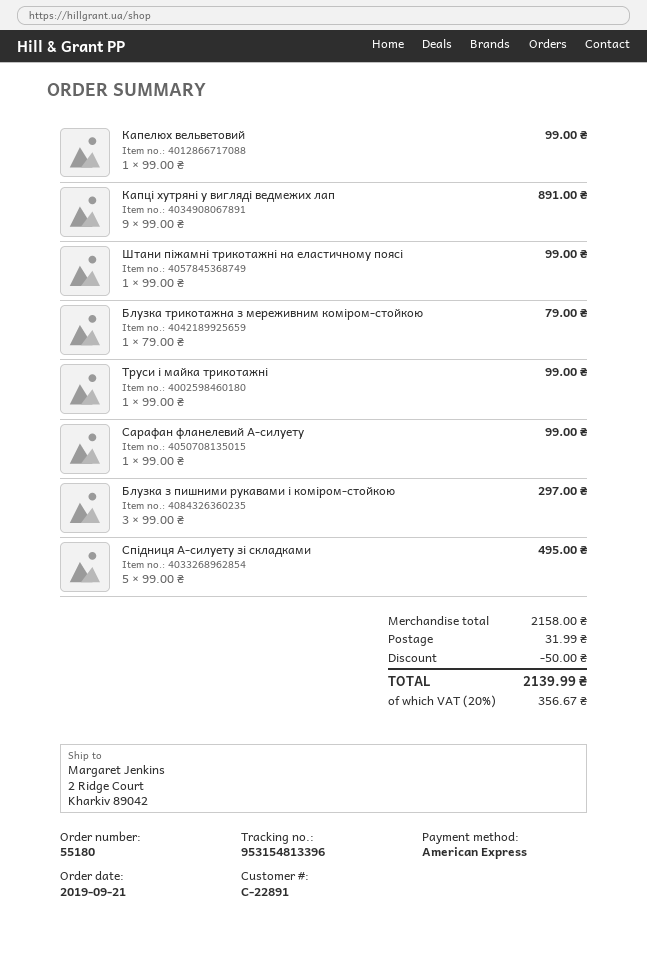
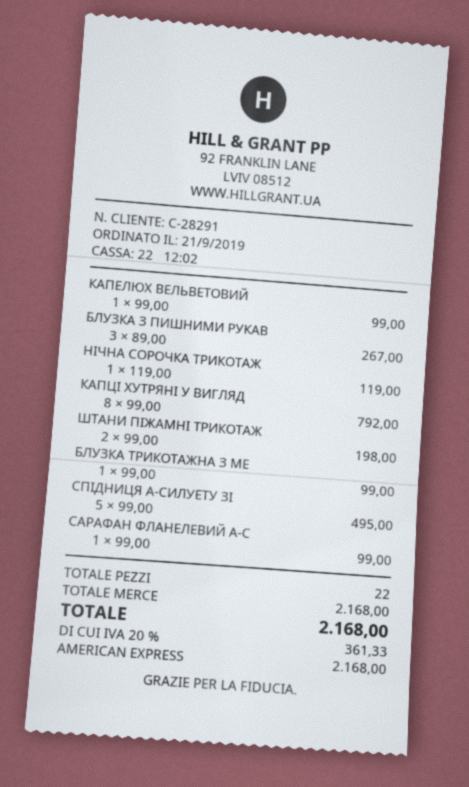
customer number: C-22891 -> C-28291
Капці хутряні у вигляді ведмежих лап: 9 x 99.00 = 891.00 -> 8 x 99.00 = 792.00
Штани піжамні трикотажні на еластичному поясі: 1 x 99.00 = 99.00 -> 2 x 99.00 = 198.00
Блузка трикотажна з мереживним коміром-стойкою: 1 x 79.00 = 79.00 -> 1 x 99.00 = 99.00
Труси і майка трикотажні: 1 x 99.00 = 99.00 -> none
Блузка з пишними рукавами і коміром-стойкою: 3 x 99.00 = 297.00 -> 3 x 89.00 = 267.00
НІЧНА СОРОЧКА ТРИКОТАЖ: none -> 1 x 119.00 = 119.00
subtotal: 2158.00 -> 2168.00
discount: 50.00 -> none
shipping: 31.99 -> none
tax: 20% = 356.67 -> 20% = 361.33
total: 2139.99 -> 2168.00

